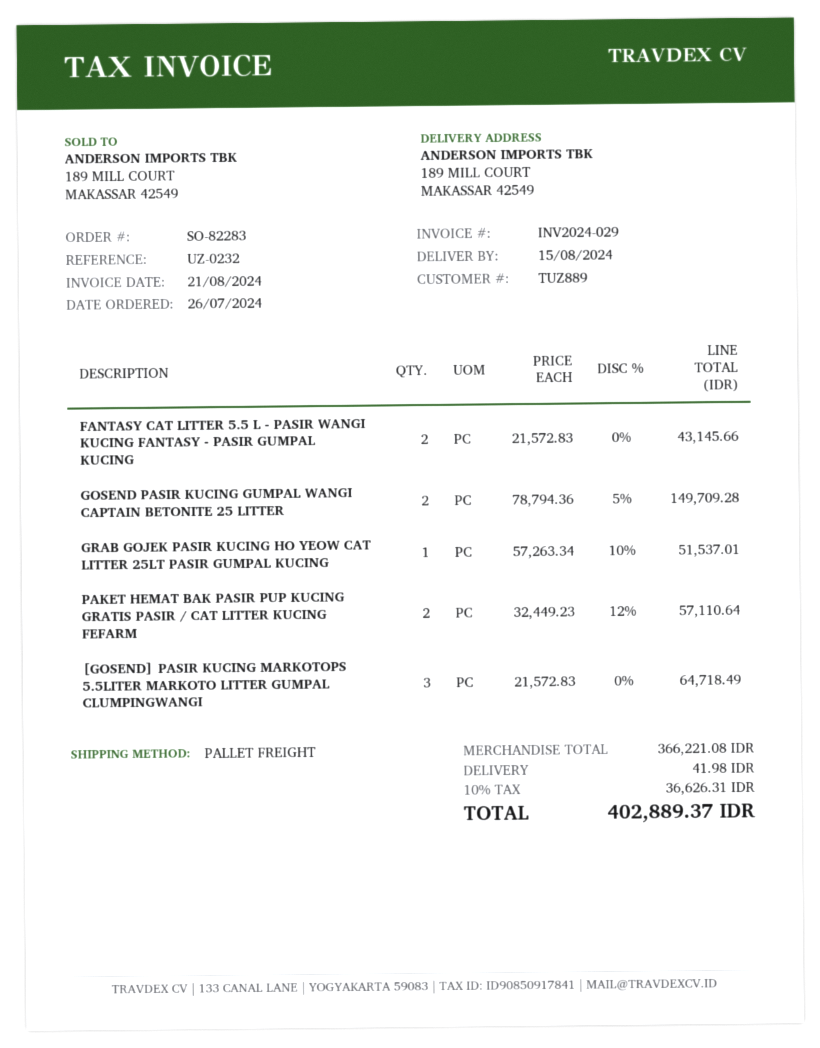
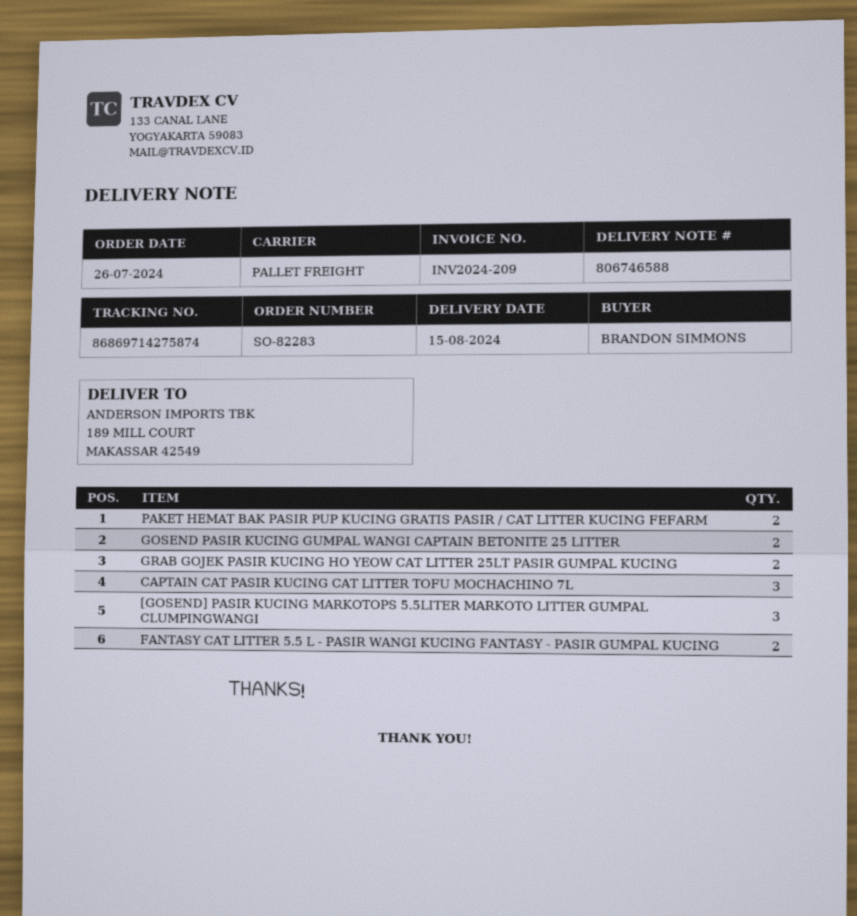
invoice number: INV2024-029 -> INV2024-209
GRAB GOJEK PASIR KUCING HO YEOW CAT LITTER 25LT PASIR GUMPAL KUCING: 1 -> 2
CAPTAIN CAT PASIR KUCING CAT LITTER TOFU MOCHACHINO 7L: none -> 3

